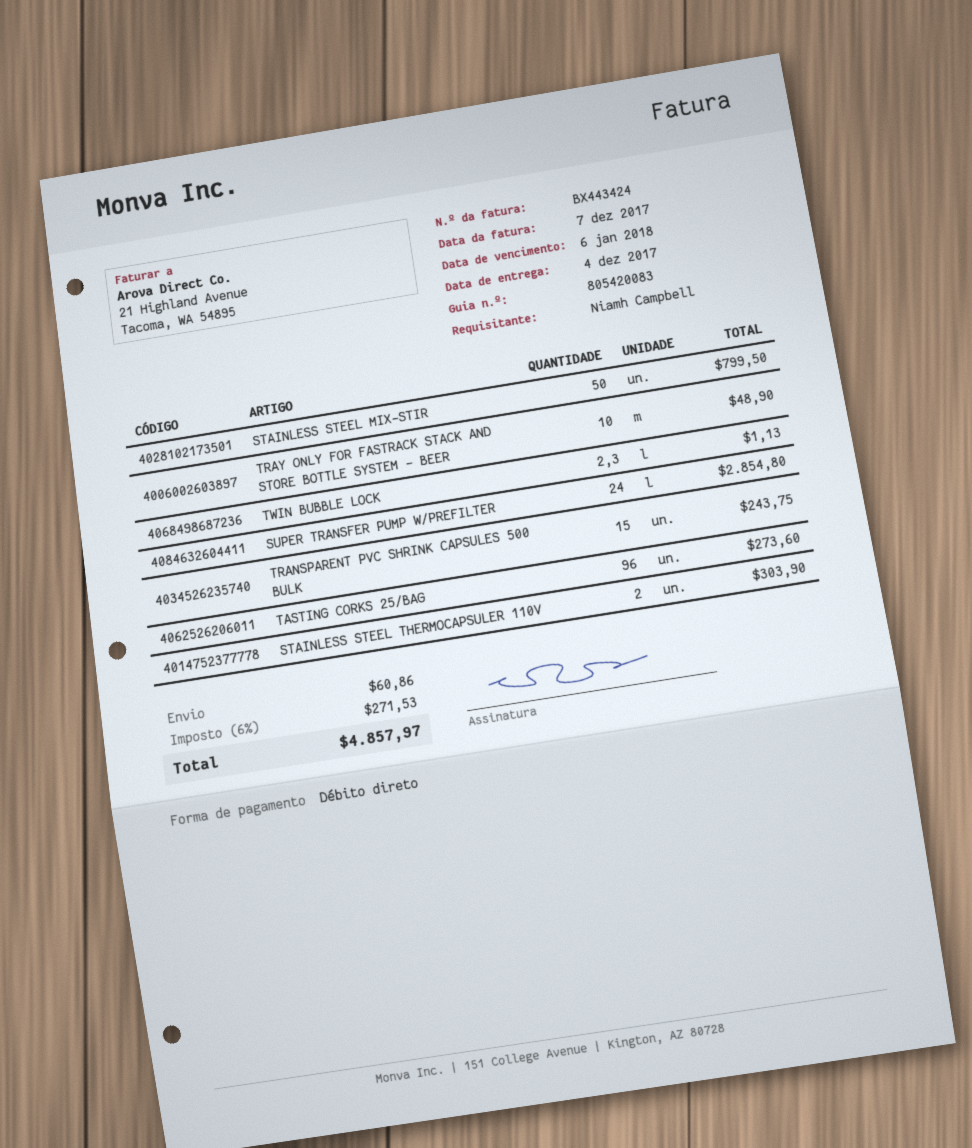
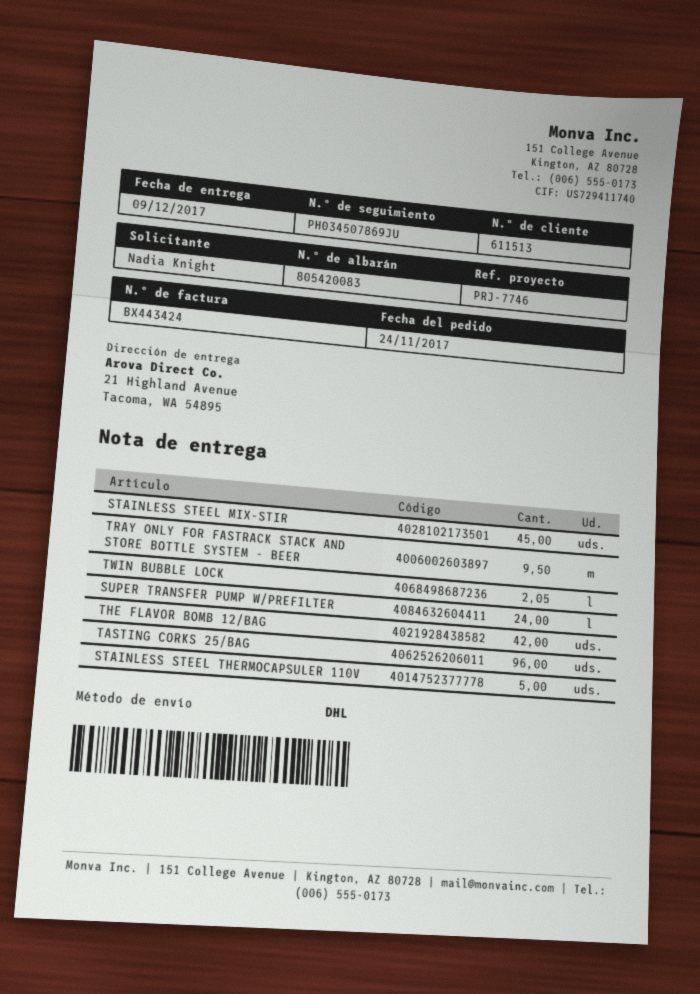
delivery date: 2017-12-04 -> 2017-12-09
ordered by: Niamh Campbell -> Nadia Knight
STAINLESS STEEL MIX-STIR: 50 -> 45
TRAY ONLY FOR FASTRACK STACK AND STORE BOTTLE SYSTEM - BEER: 10 -> 9.5
TWIN BUBBLE LOCK: 2.3 -> 2.05
TRANSPARENT PVC SHRINK CAPSULES 500 BULK: 15 -> none
STAINLESS STEEL THERMOCAPSULER 110V: 2 -> 5
THE FLAVOR BOMB 12/BAG: none -> 42

